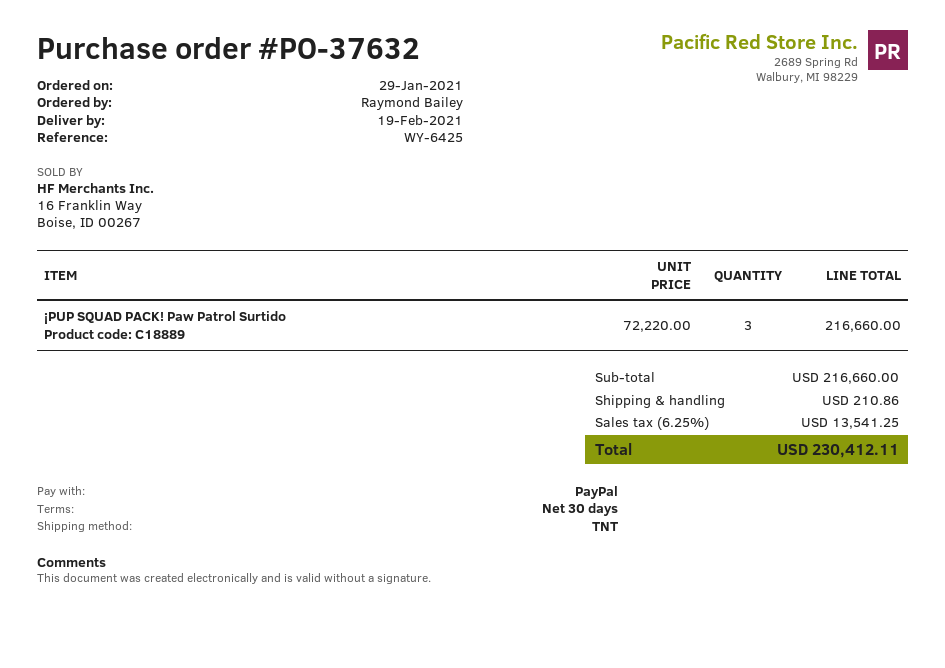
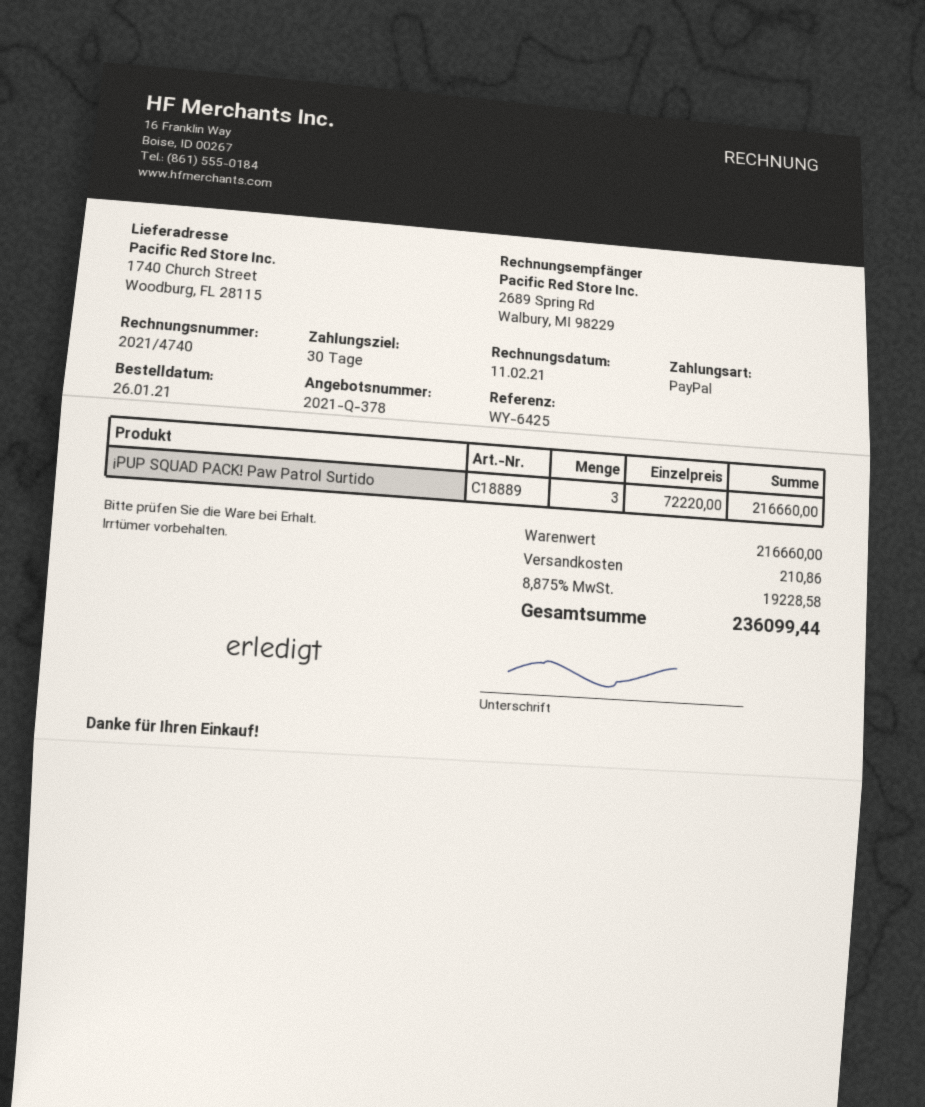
order date: 2021-01-29 -> 2021-01-26
tax: 6.25% = 13541.25 -> 8.875% = 19228.58
total: 230412.11 -> 236099.44

